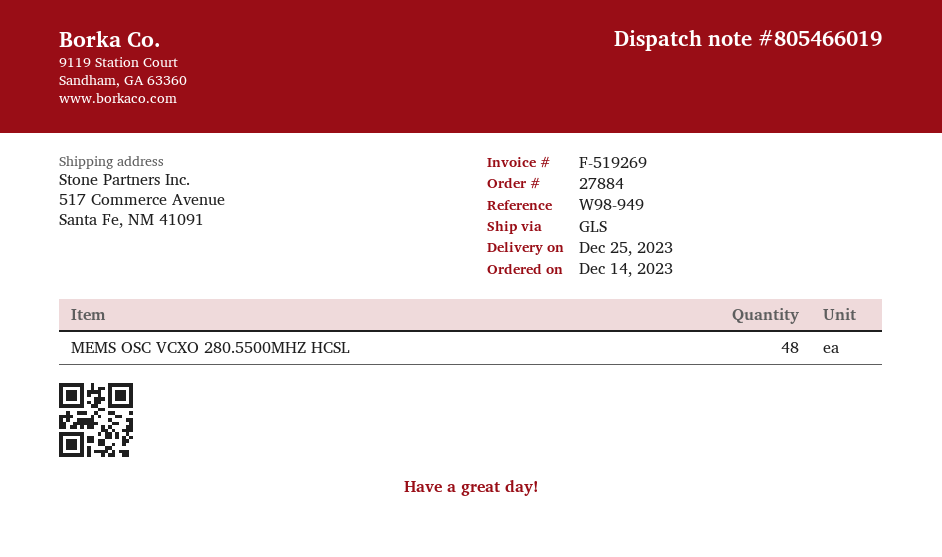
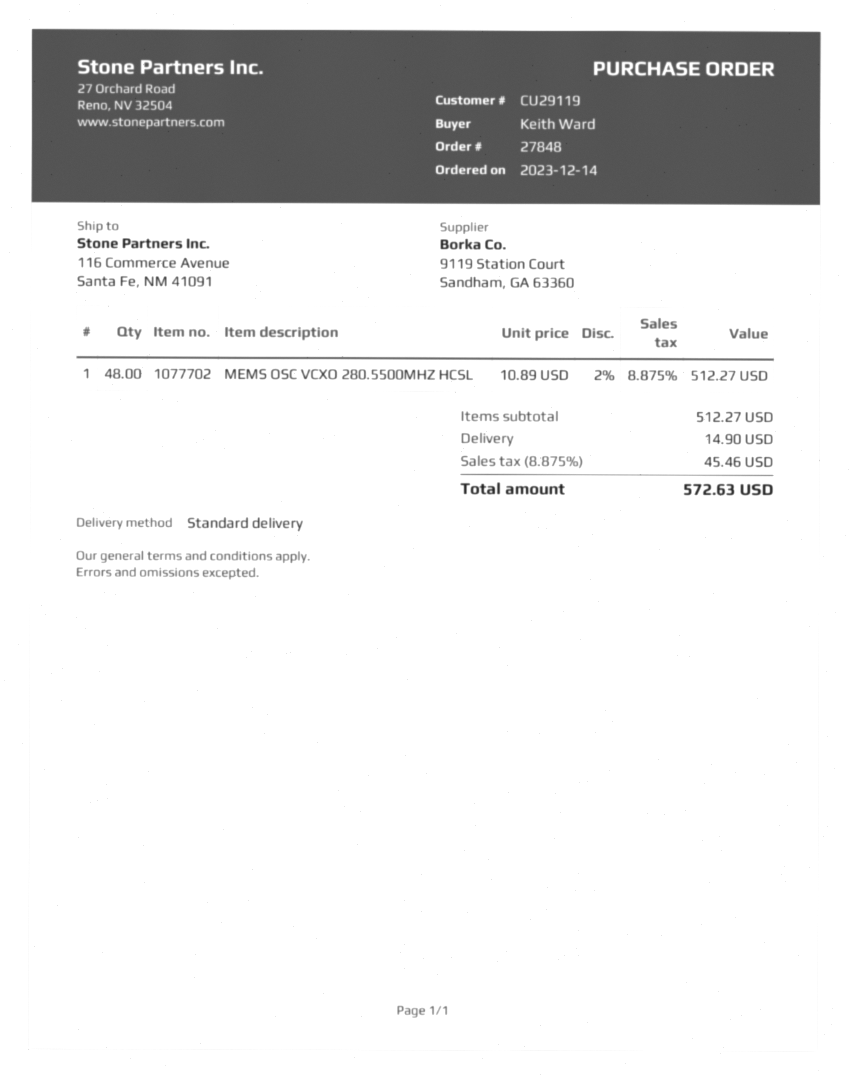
order number: 27884 -> 27848
shipping method: GLS -> standard
ship to: 517 Commerce Avenue, Santa Fe, NM 41091 -> 116 Commerce Avenue, Santa Fe, NM 41091

